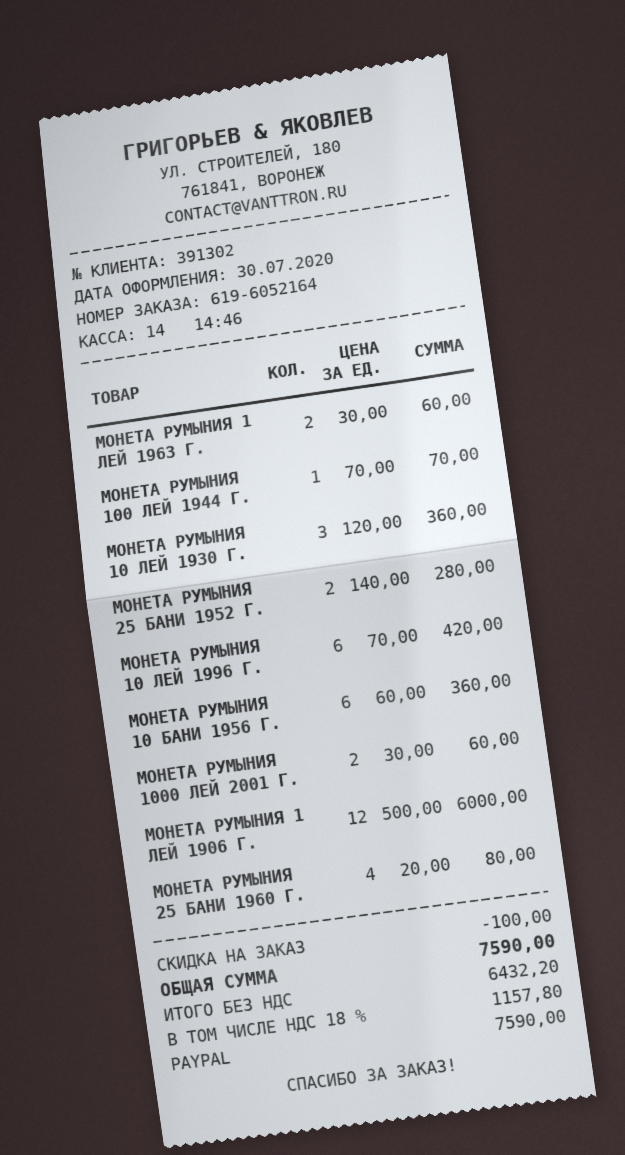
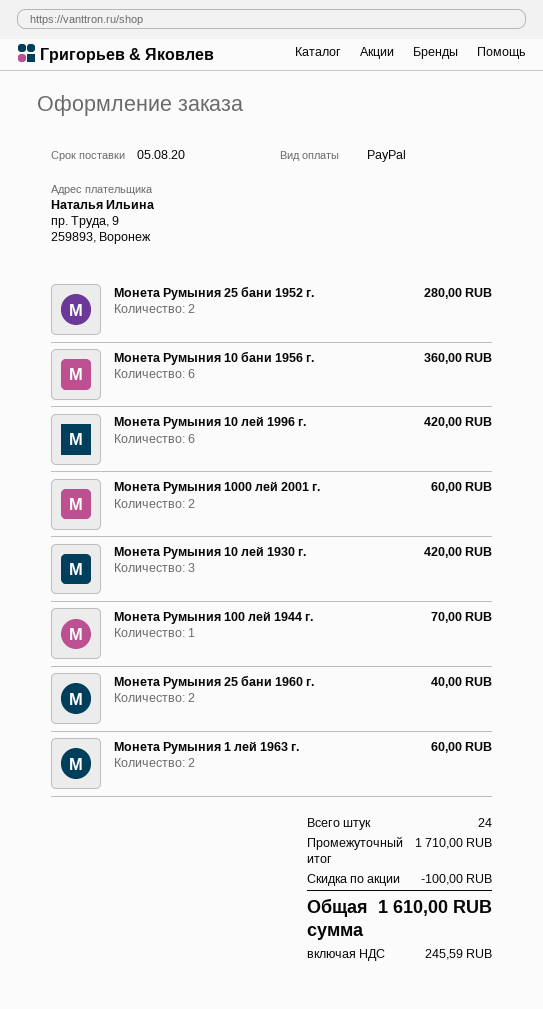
МОНЕТА РУМЫНИЯ 10 ЛЕЙ 1930 Г.: 3 for 360.00 -> 3 for 420.00
МОНЕТА РУМЫНИЯ 1 ЛЕЙ 1906 Г.: 12 for 6000.00 -> none
МОНЕТА РУМЫНИЯ 25 БАНИ 1960 Г.: 4 for 80.00 -> 2 for 40.00
tax: 1157.80 -> 245.59
total: 7590.00 -> 1610.00

